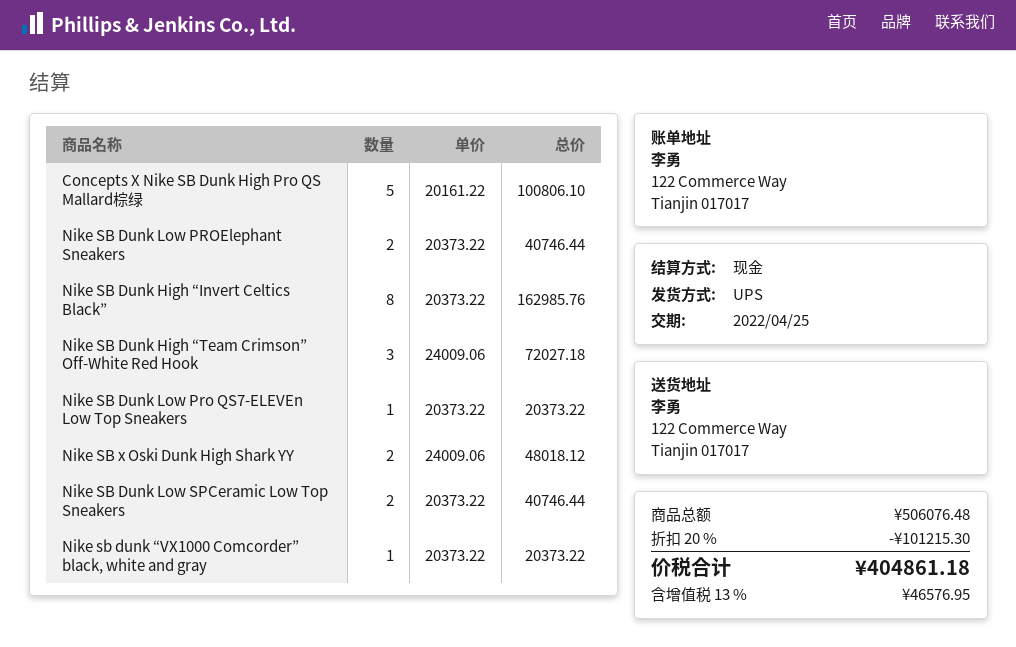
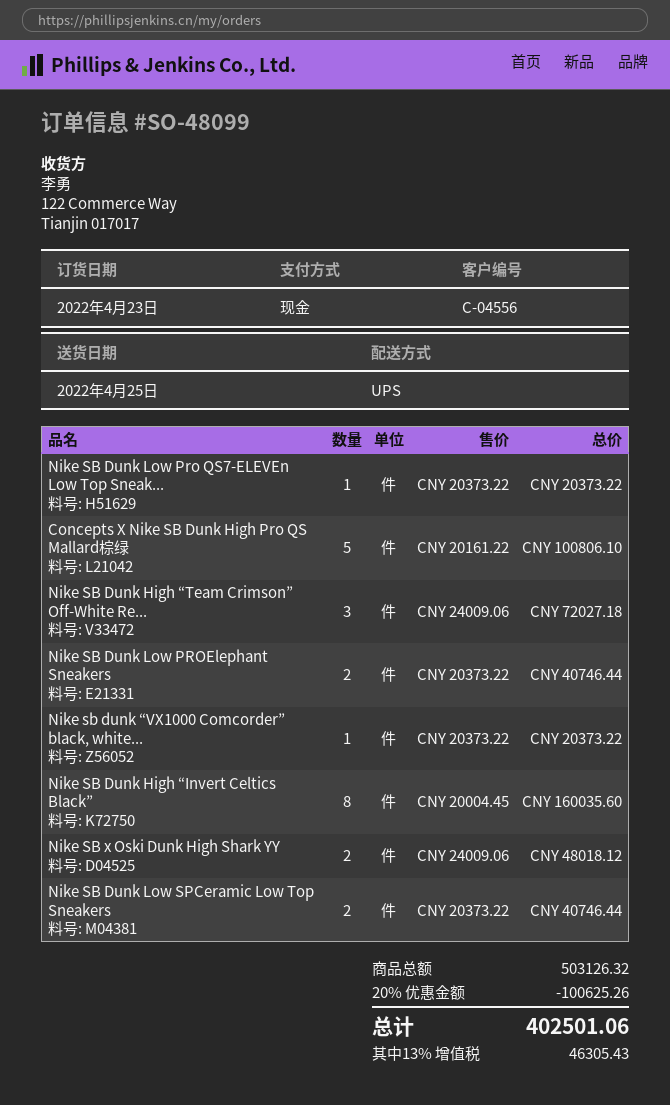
Nike SB Dunk High “Invert Celtics Black”: 8 x 20373.22 = 162985.76 -> 8 x 20004.45 = 160035.60
subtotal: 506076.48 -> 503126.32
discount: 20% = 101215.30 -> 20% = 100625.26
tax: 13% = 46576.95 -> 13% = 46305.43
total: 404861.18 -> 402501.06

